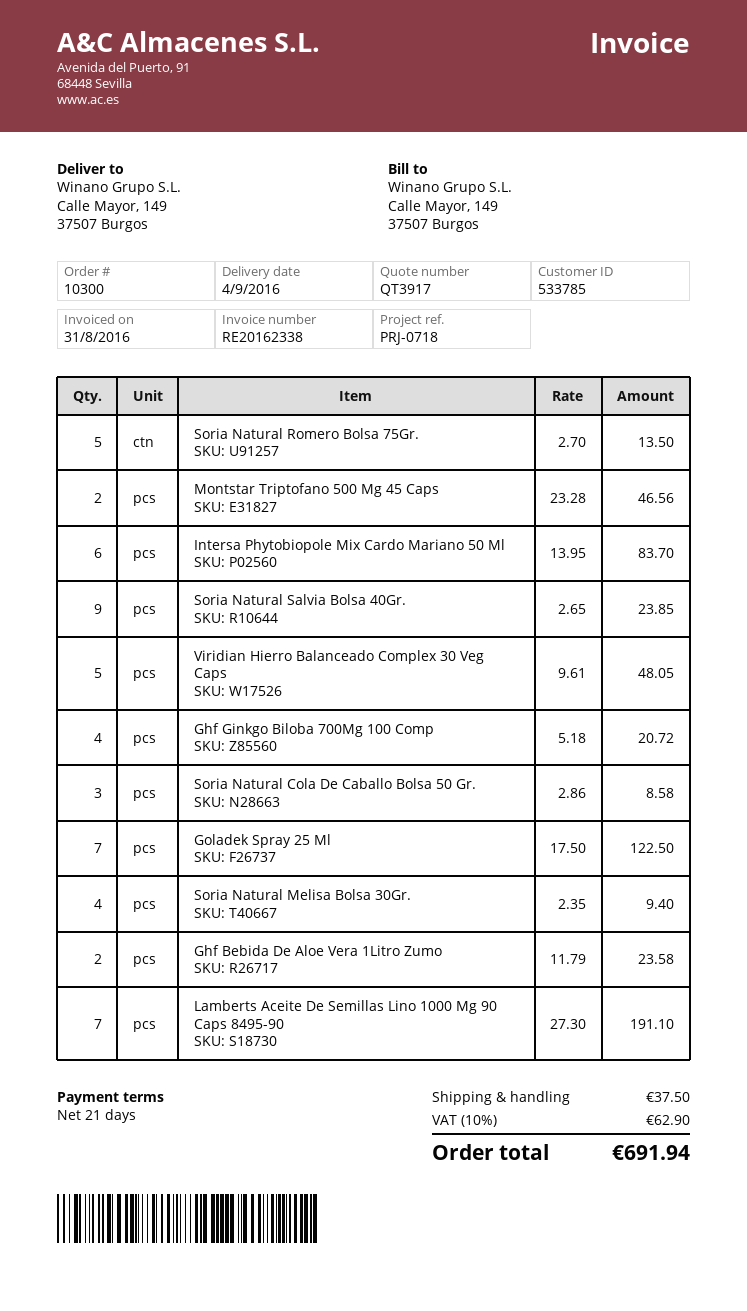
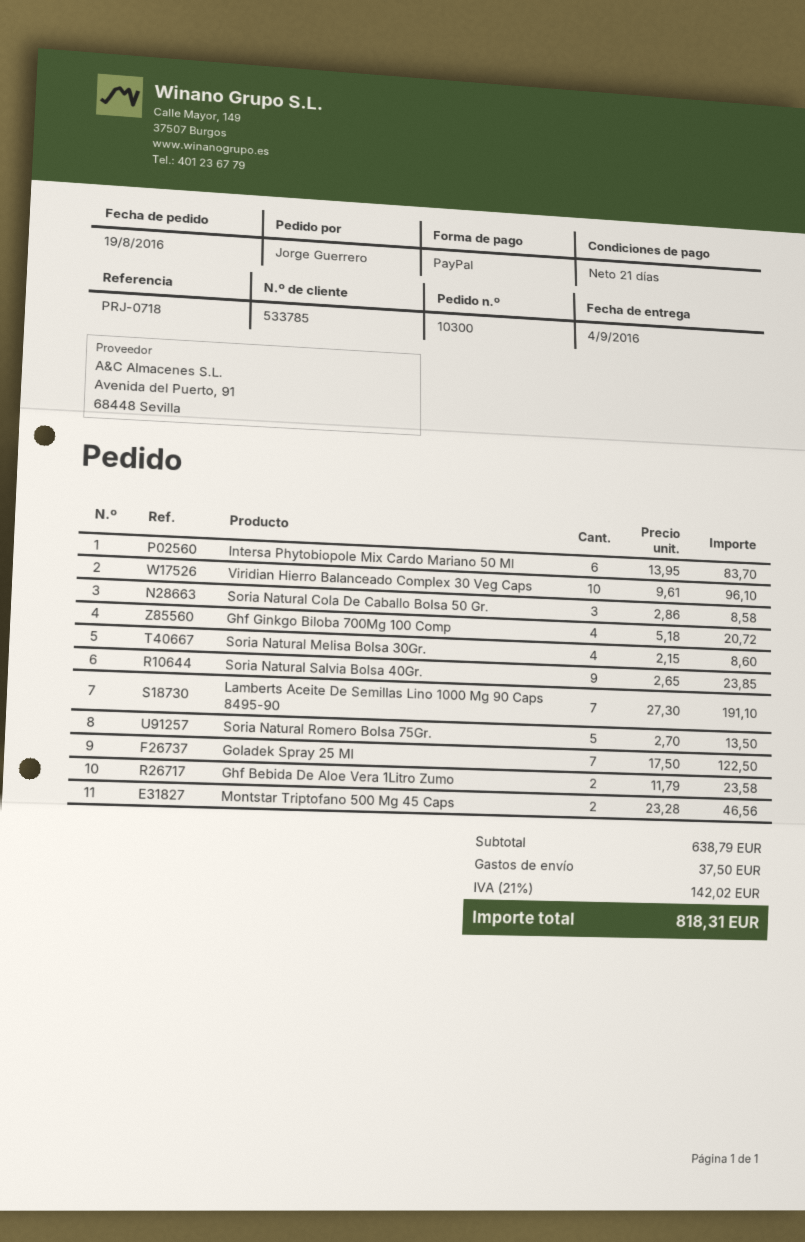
Viridian Hierro Balanceado Complex 30 Veg Caps: 5 x 9.61 = 48.05 -> 10 x 9.61 = 96.10
Soria Natural Melisa Bolsa 30Gr.: 4 x 2.35 = 9.40 -> 4 x 2.15 = 8.60
tax: 10% = 62.90 -> 21% = 142.02
total: 691.94 -> 818.31

